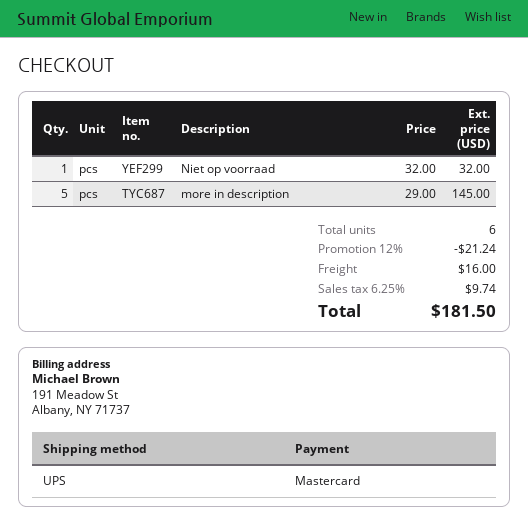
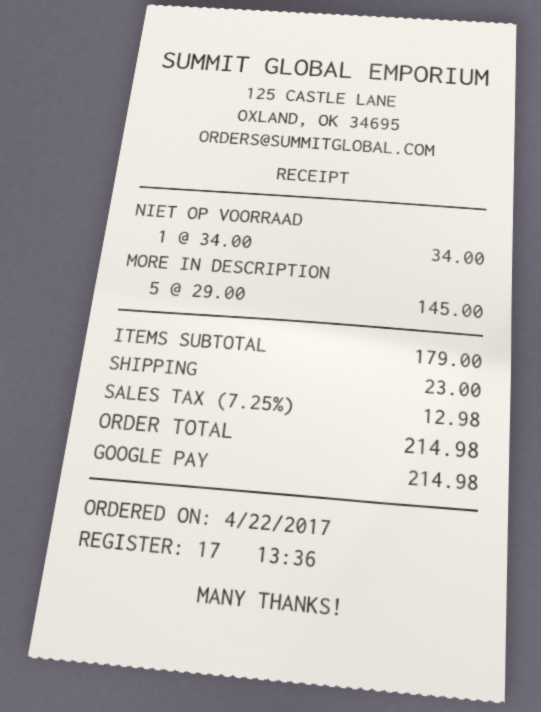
payment method: Mastercard -> Google Pay
Niet op voorraad: 1 x 32.00 = 32.00 -> 1 x 34.00 = 34.00
discount: 12% = 21.24 -> none
shipping: 16.00 -> 23.00
tax: 6.25% = 9.74 -> 7.25% = 12.98
total: 181.50 -> 214.98

